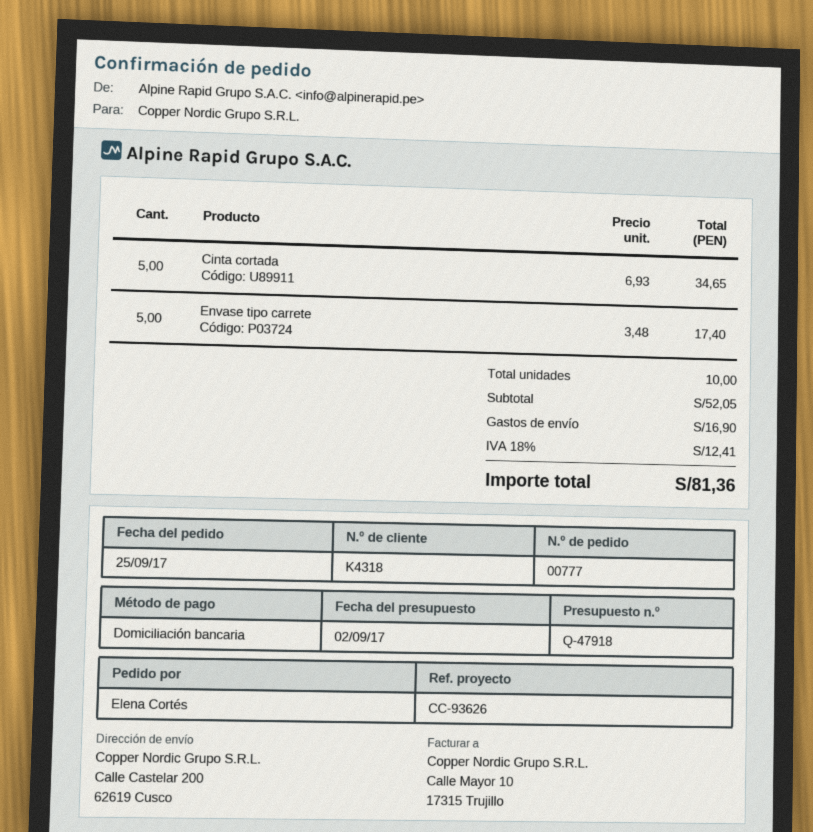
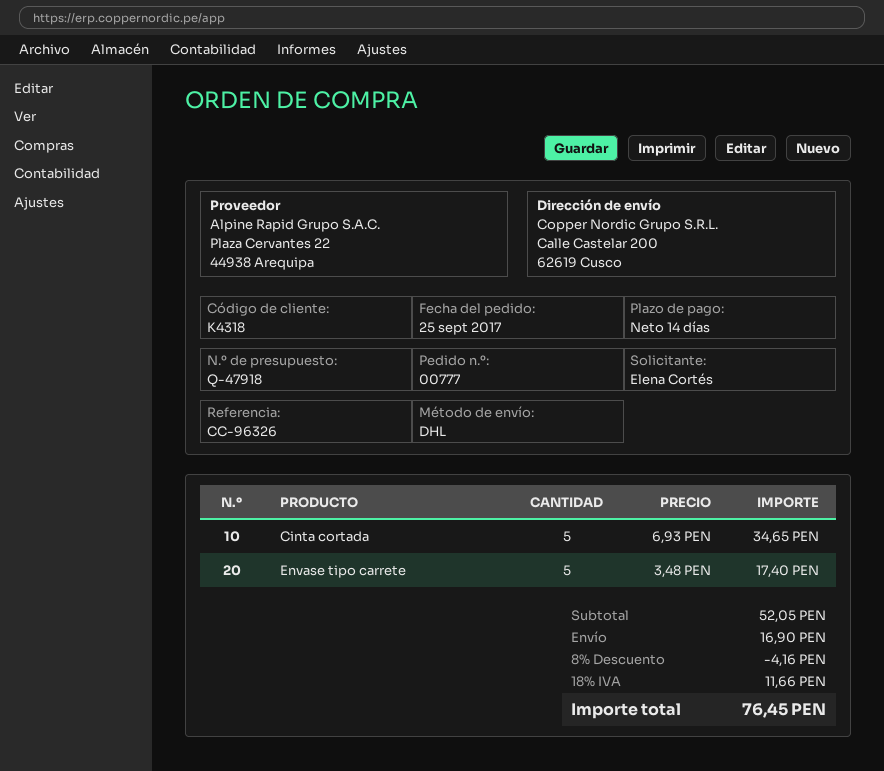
reference: CC-93626 -> CC-96326
discount: none -> 8% = 4.16
tax: 18% = 12.41 -> 18% = 11.66
total: 81.36 -> 76.45

